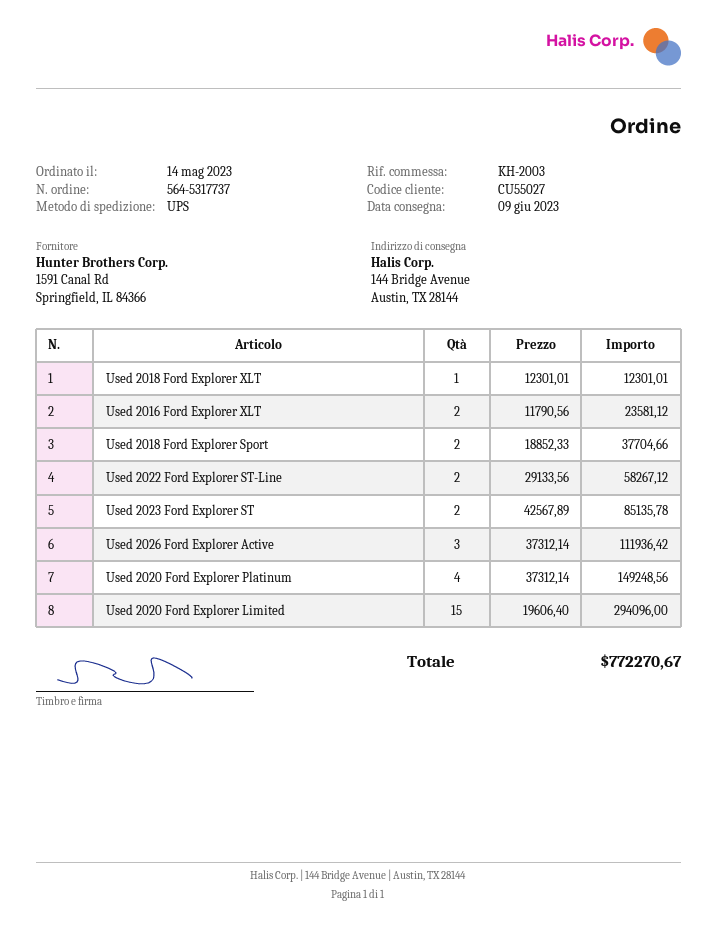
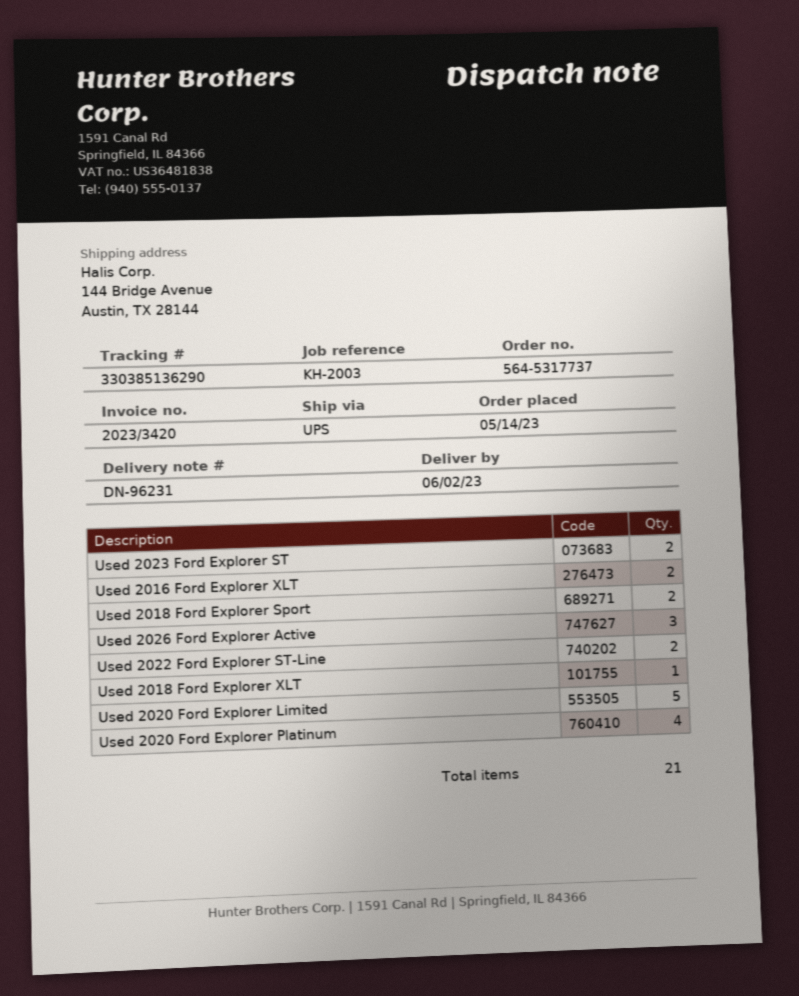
delivery date: 2023-06-09 -> 2023-06-02
Used 2020 Ford Explorer Limited: 15 -> 5

